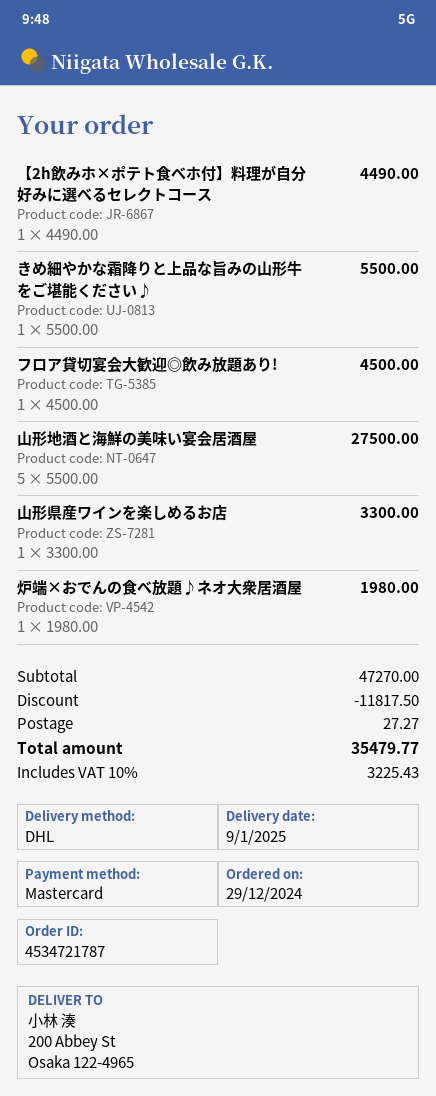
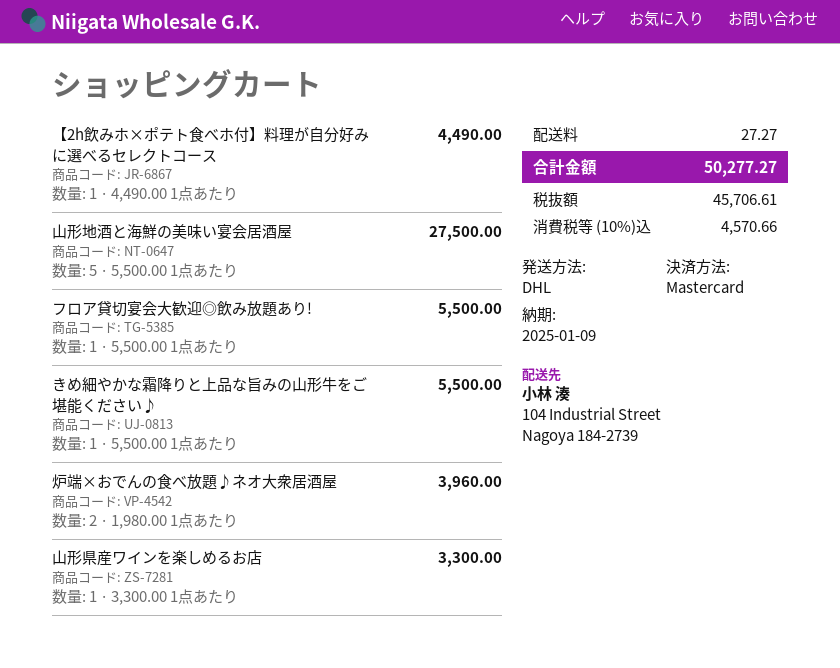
ship to: 200 Abbey St, Osaka 122-4965 -> 104 Industrial Street, Nagoya 184-2739
フロア貸切宴会大歓迎◎飲み放題あり!: 1 x 4500.00 = 4500.00 -> 1 x 5500.00 = 5500.00
炉端×おでんの食べ放題♪ネオ大衆居酒屋: 1 x 1980.00 = 1980.00 -> 2 x 1980.00 = 3960.00
discount: 11817.50 -> none
tax: 10% = 3225.43 -> 10% = 4570.66
total: 35479.77 -> 50277.27

